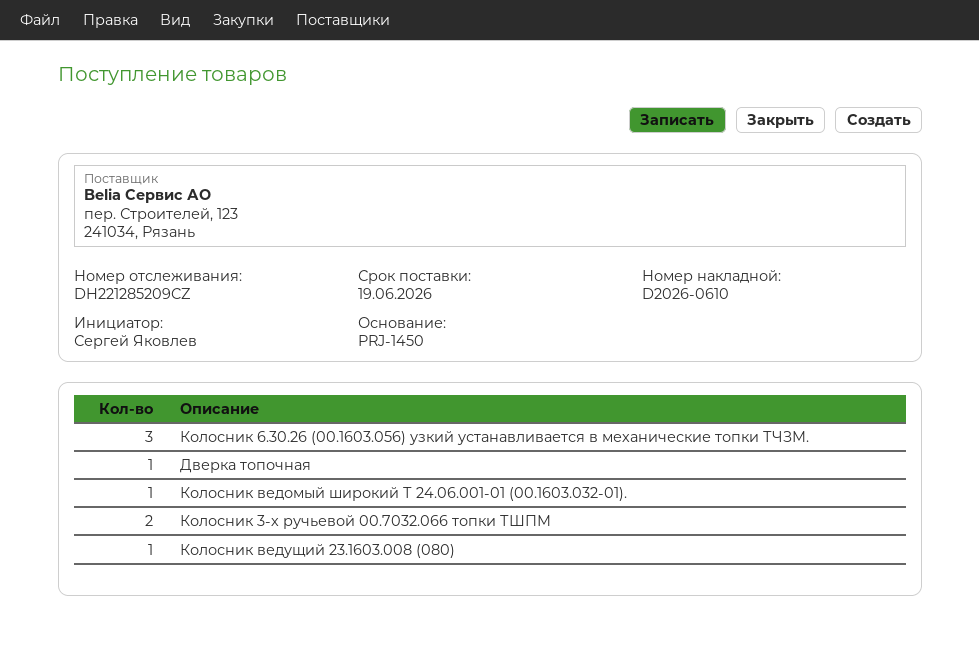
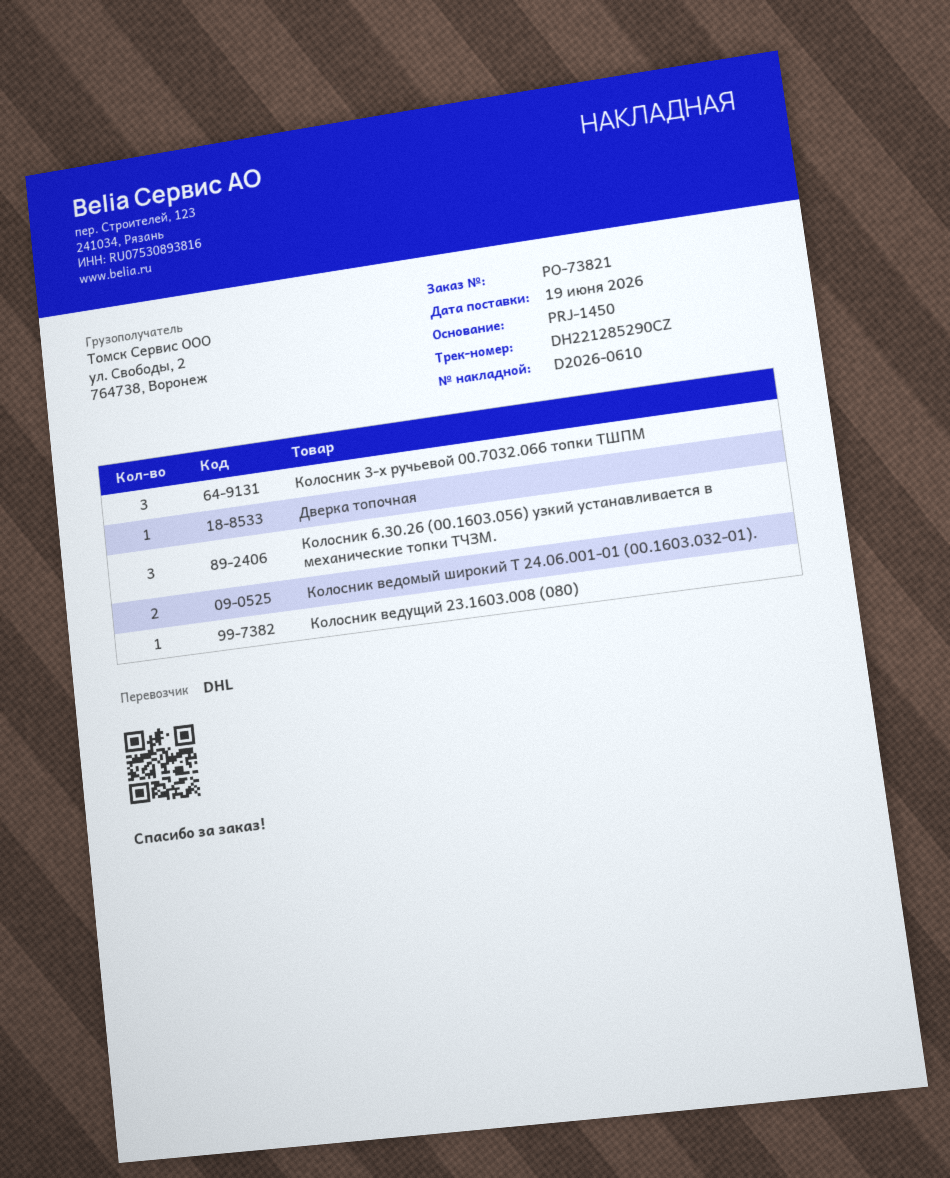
tracking number: DH221285209CZ -> DH221285290CZ
Колосник ведомый широкий Т 24.06.001-01 (00.1603.032-01).: 1 -> 2
Колосник 3-х ручьевой 00.7032.066 топки ТШПМ: 2 -> 3

